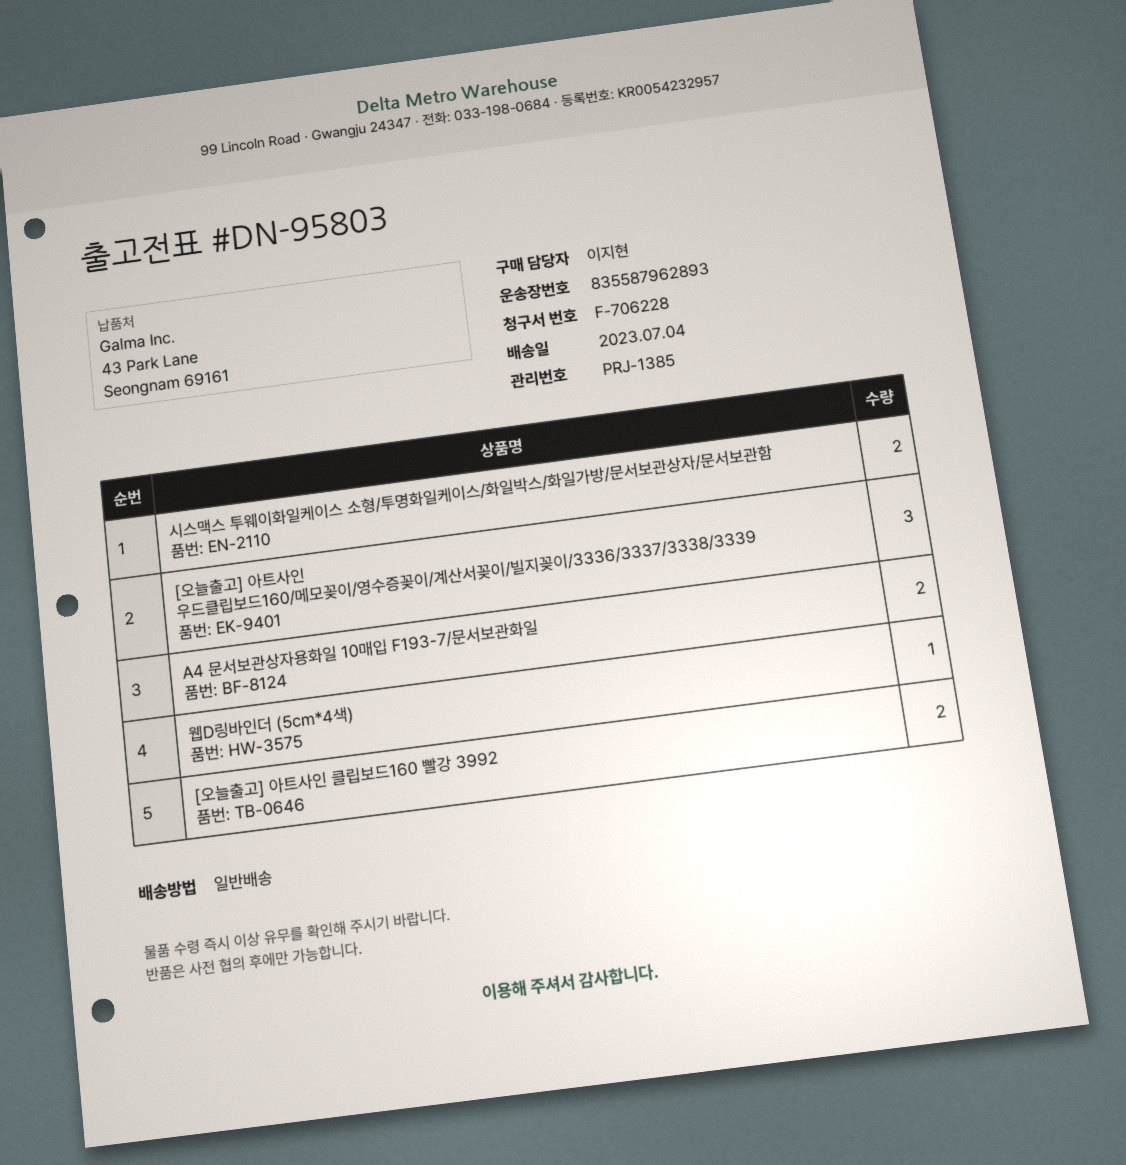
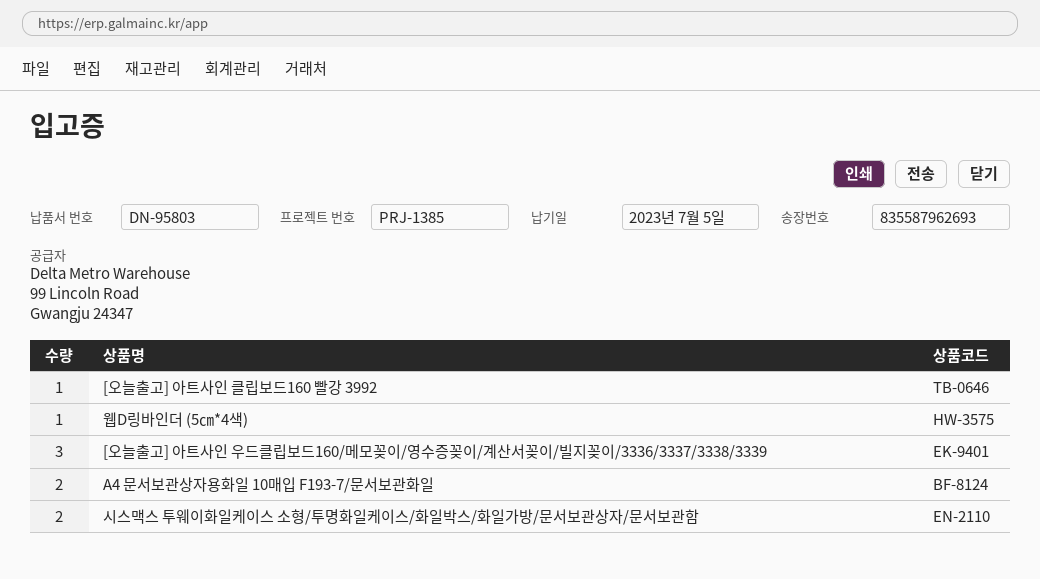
delivery date: 2023-07-04 -> 2023-07-05
tracking number: 835587962893 -> 835587962693
[오늘출고] 아트사인 클립보드160 빨강 3992: 2 -> 1

